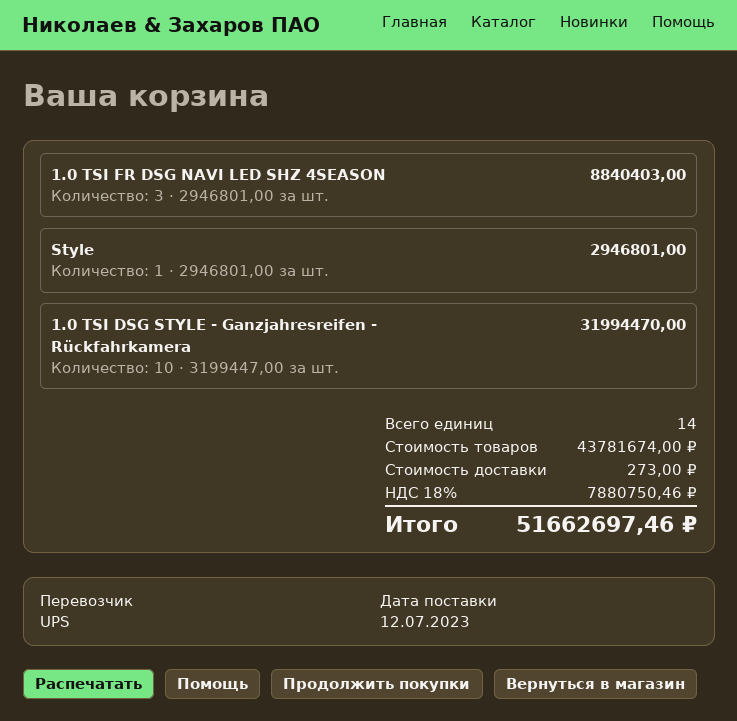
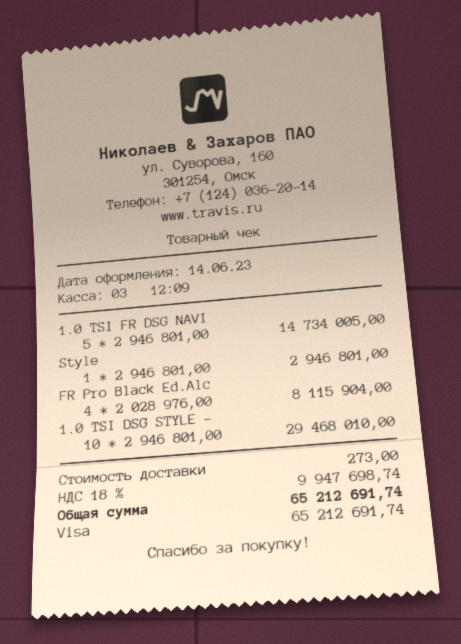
1.0 TSI FR DSG NAVI LED SHZ 4SEASON: 3 x 2946801.00 = 8840403.00 -> 5 x 2946801.00 = 14734005.00
1.0 TSI DSG STYLE - Ganzjahresreifen - Rückfahrkamera: 10 x 3199447.00 = 31994470.00 -> 10 x 2946801.00 = 29468010.00
FR Pro Black Ed.Alc: none -> 4 x 2028976.00 = 8115904.00
tax: 18% = 7880750.46 -> 18% = 9947698.74
total: 51662697.46 -> 65212691.74

